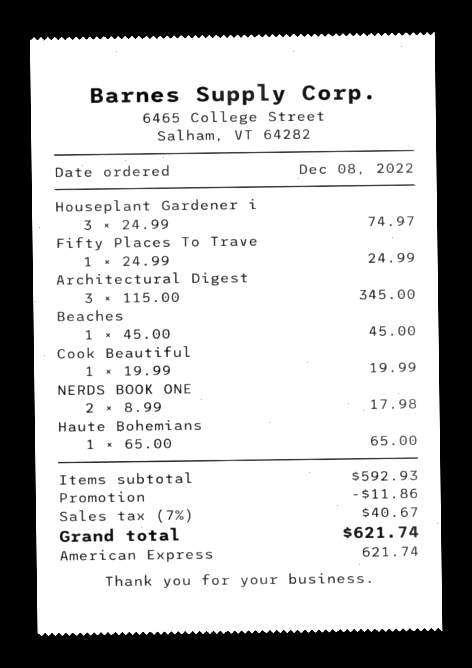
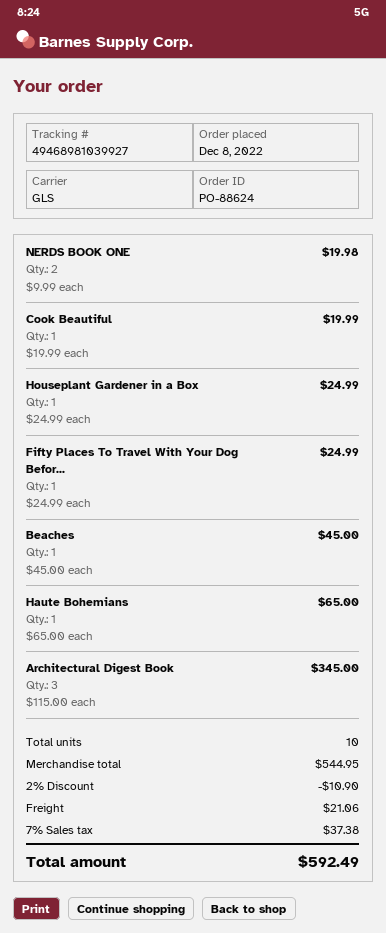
Houseplant Gardener i: 3 x 24.99 = 74.97 -> 1 x 24.99 = 24.99
NERDS BOOK ONE: 2 x 8.99 = 17.98 -> 2 x 9.99 = 19.98
subtotal: 592.93 -> 544.95
discount: 11.86 -> 10.90
shipping: none -> 21.06
tax: 7% = 40.67 -> 7% = 37.38
total: 621.74 -> 592.49

